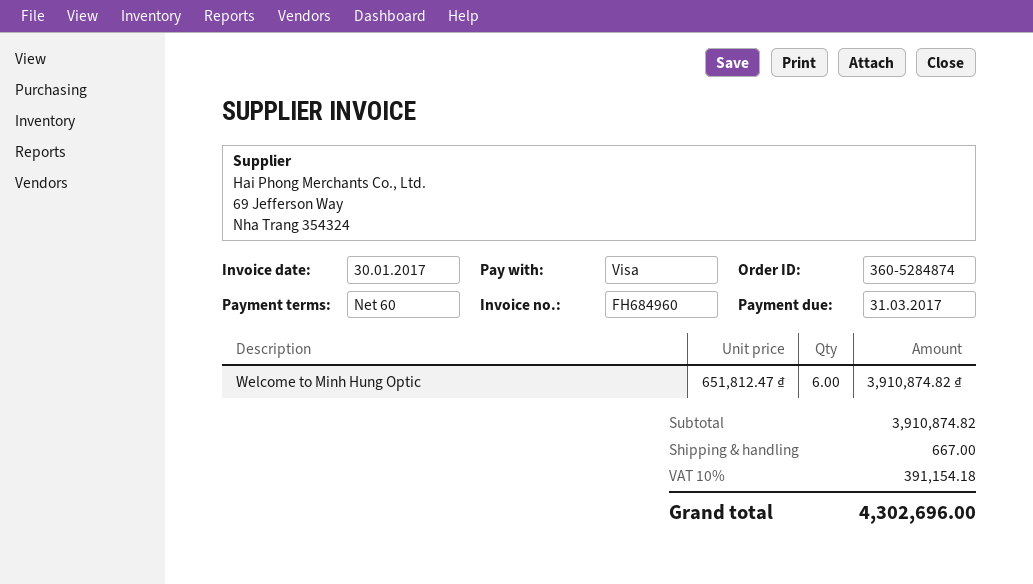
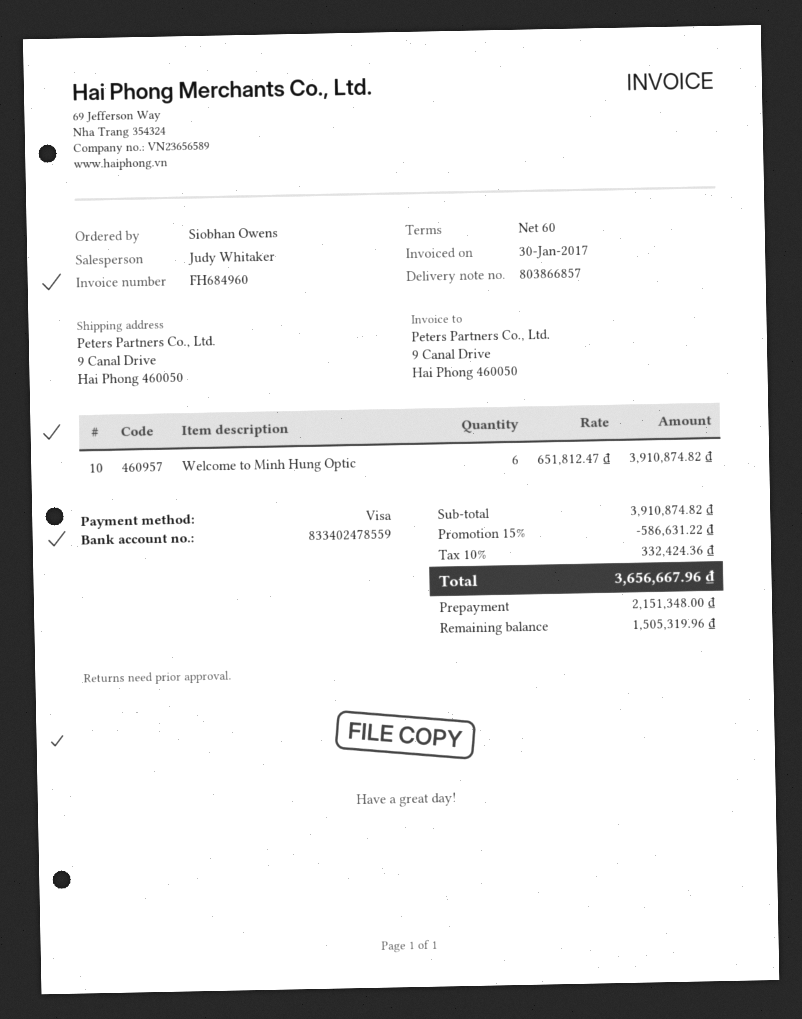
discount: none -> 15% = 586631.22
shipping: 667.00 -> none
tax: 10% = 391154.18 -> 10% = 332424.36
total: 4302696.00 -> 3656667.96

